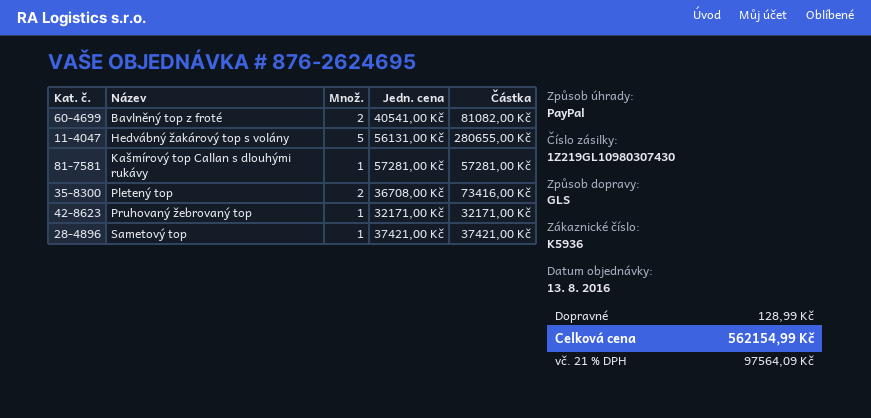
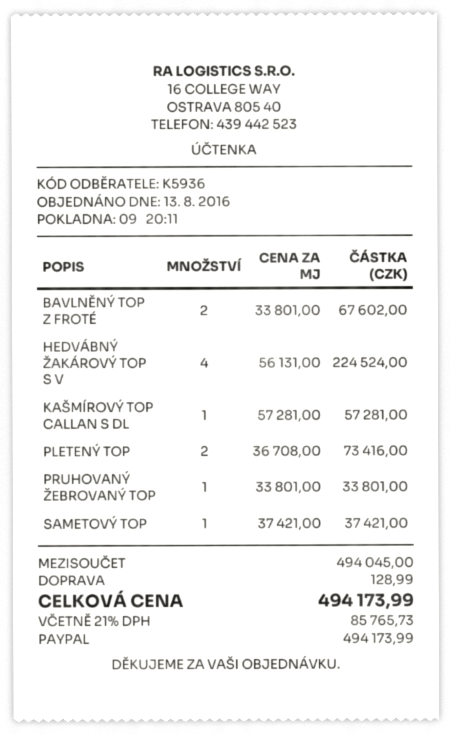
Bavlněný top z froté: 2 x 40541.00 = 81082.00 -> 2 x 33801.00 = 67602.00
Hedvábný žakárový top s volány: 5 x 56131.00 = 280655.00 -> 4 x 56131.00 = 224524.00
Pruhovaný žebrovaný top: 1 x 32171.00 = 32171.00 -> 1 x 33801.00 = 33801.00
tax: 21% = 97564.09 -> 21% = 85765.73
total: 562154.99 -> 494173.99

